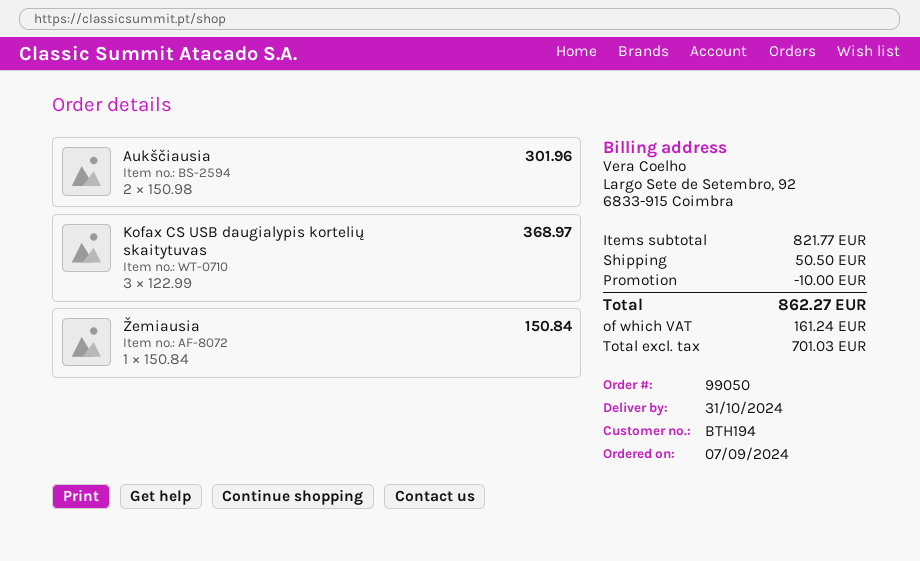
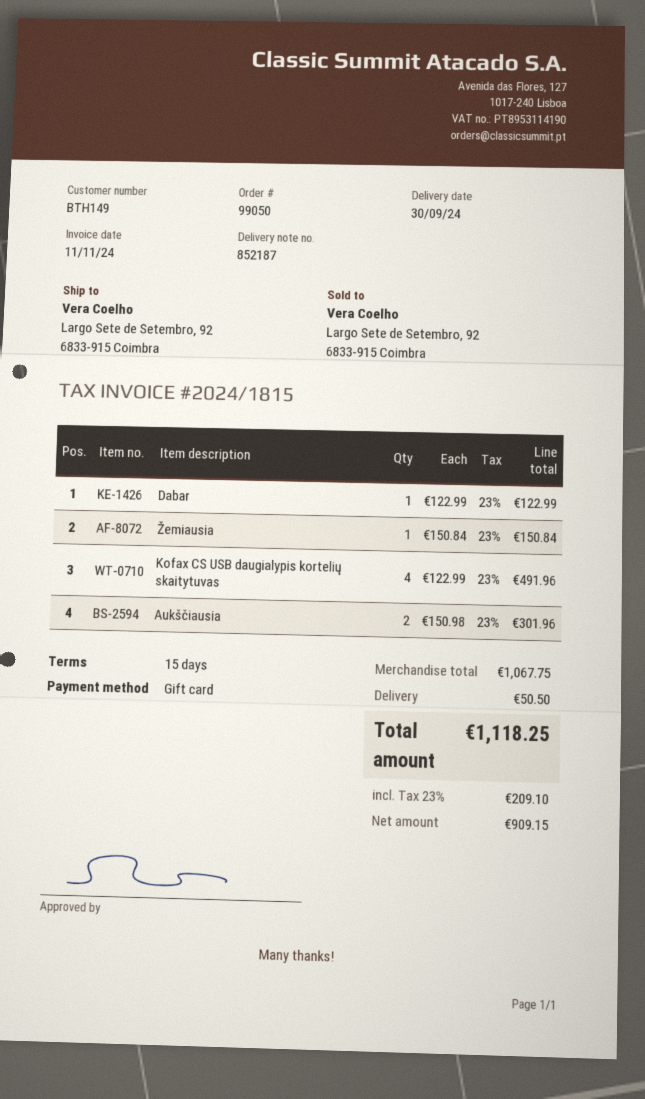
delivery date: 2024-10-31 -> 2024-09-30
customer number: BTH194 -> BTH149
Kofax CS USB daugialypis kortelių skaitytuvas: 3 x 122.99 = 368.97 -> 4 x 122.99 = 491.96
Dabar: none -> 1 x 122.99 = 122.99
subtotal: 821.77 -> 1067.75
discount: 10.00 -> none
net: 701.03 -> 909.15
tax: 161.24 -> 209.10
total: 862.27 -> 1118.25

